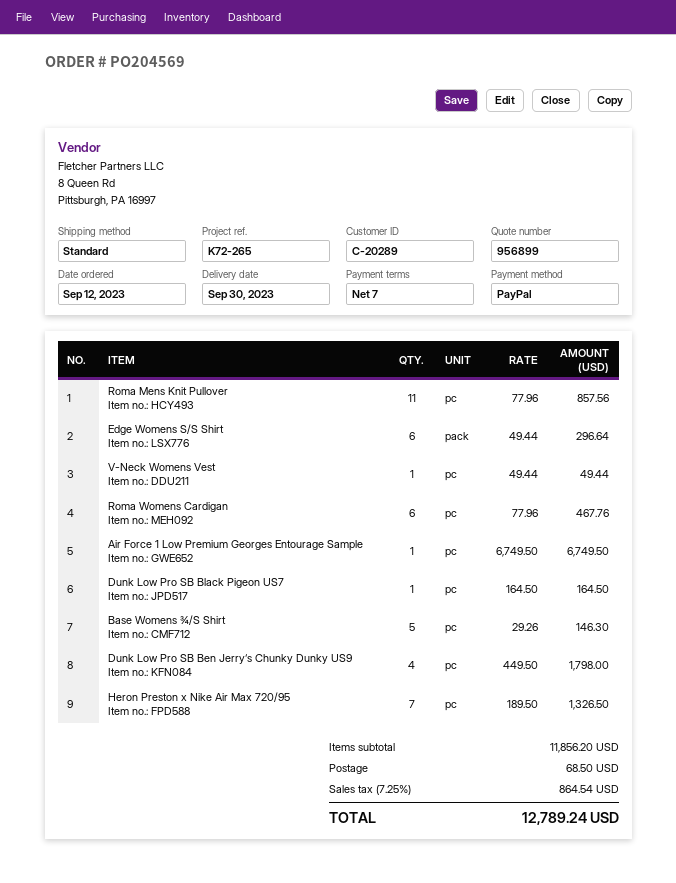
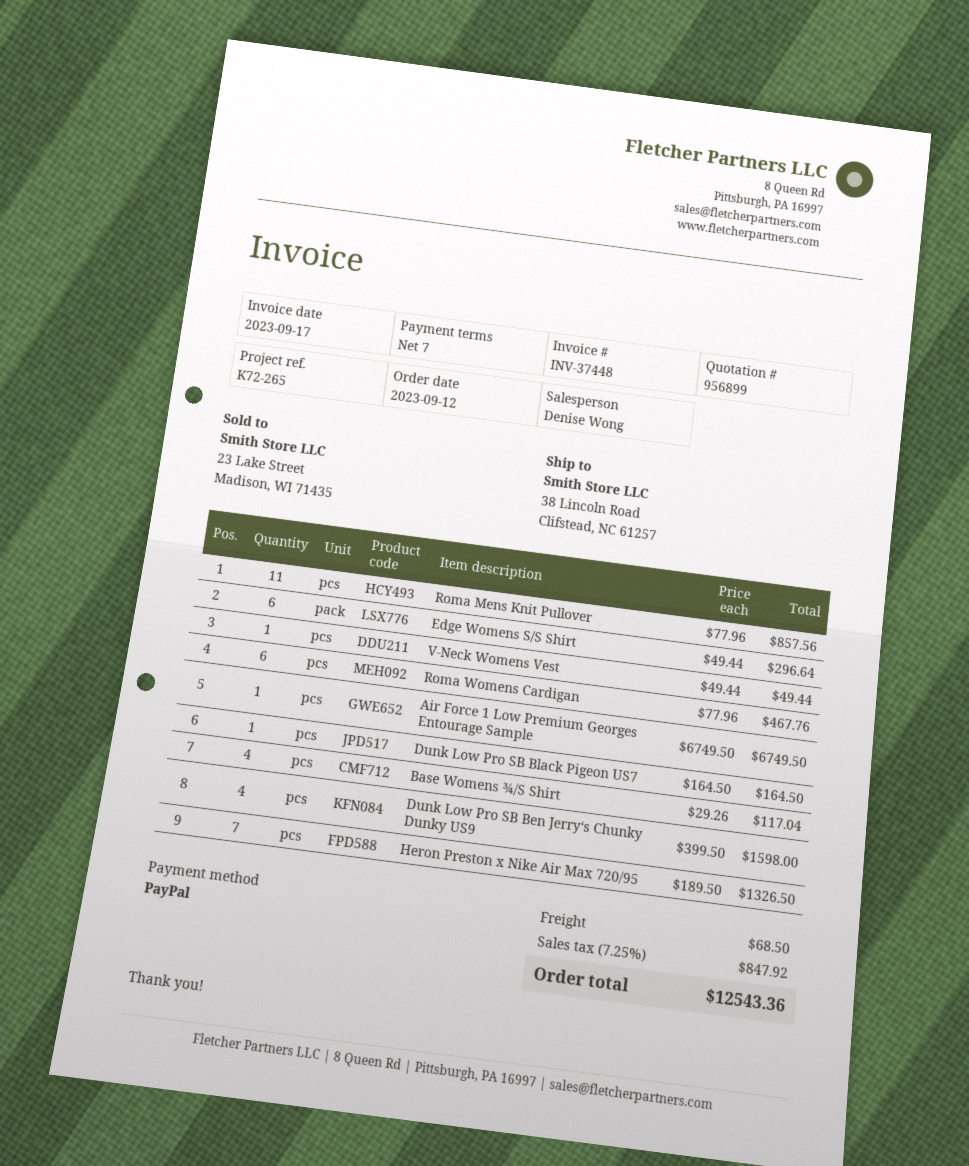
Base Womens ¾/S Shirt: 5 x 29.26 = 146.30 -> 4 x 29.26 = 117.04
Dunk Low Pro SB Ben Jerry‘s Chunky Dunky US9: 4 x 449.50 = 1798.00 -> 4 x 399.50 = 1598.00
tax: 7.25% = 864.54 -> 7.25% = 847.92
total: 12789.24 -> 12543.36

